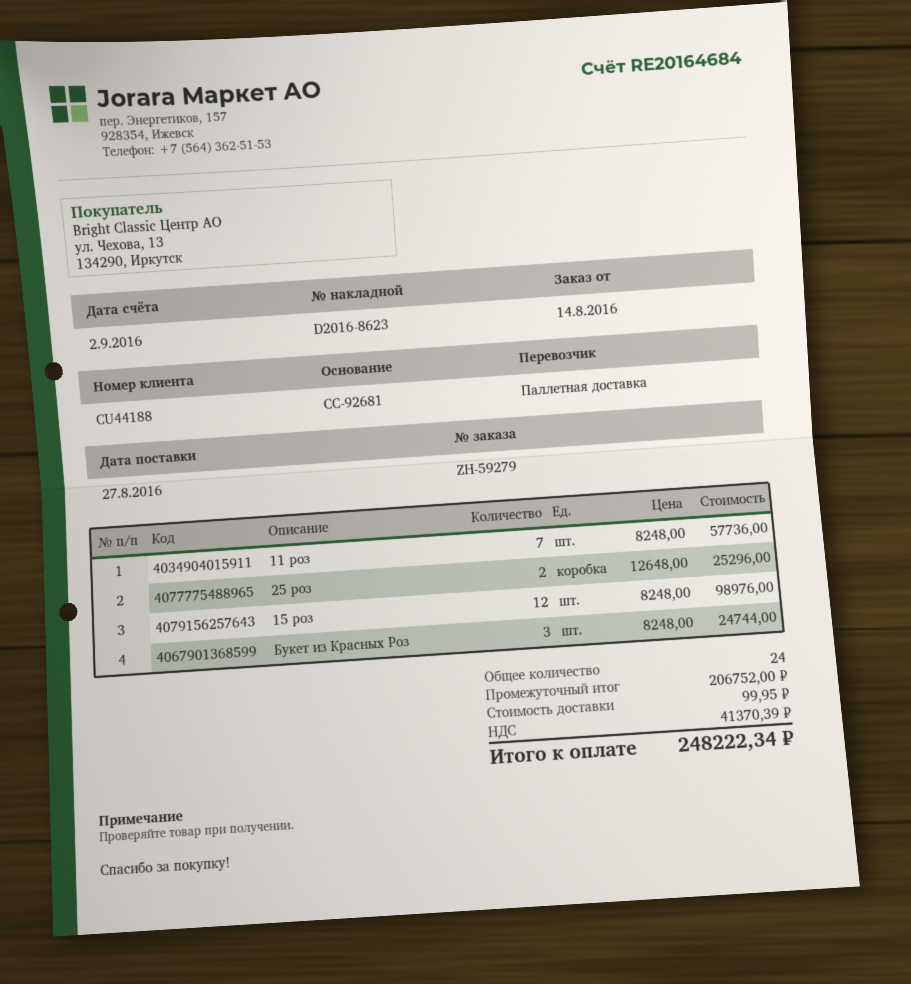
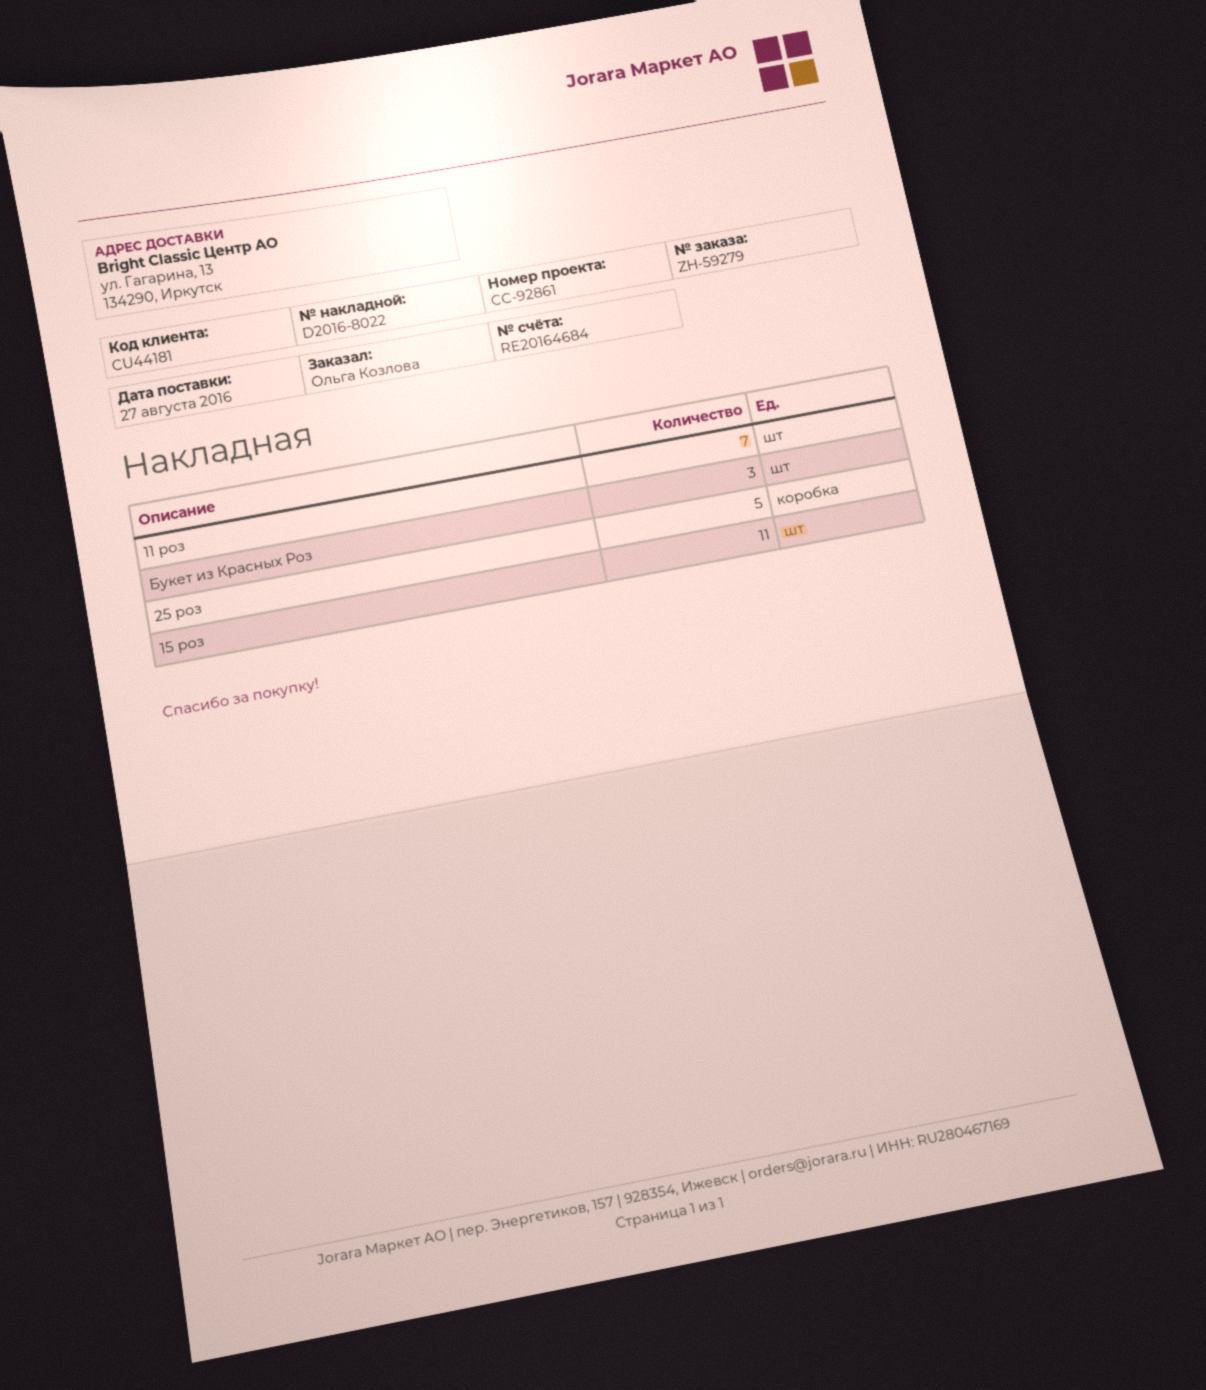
delivery note number: D2016-8623 -> D2016-8022
customer number: CU44188 -> CU44181
reference: CC-92681 -> CC-92861
25 роз: 2 -> 5
15 роз: 12 -> 11

